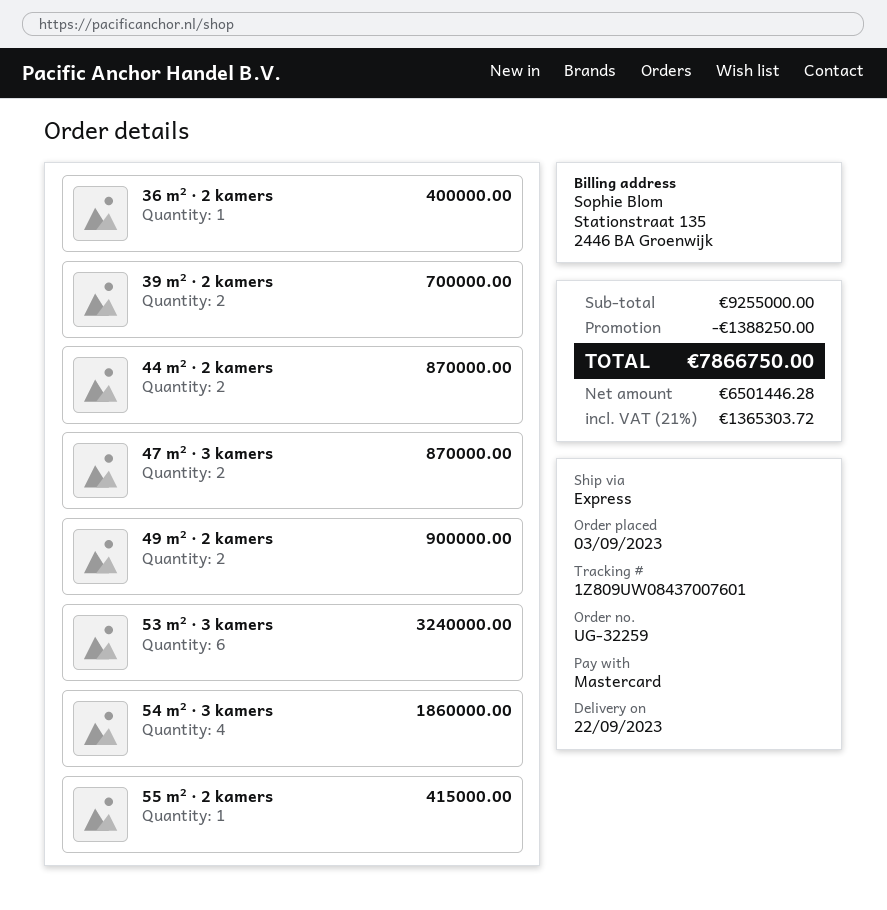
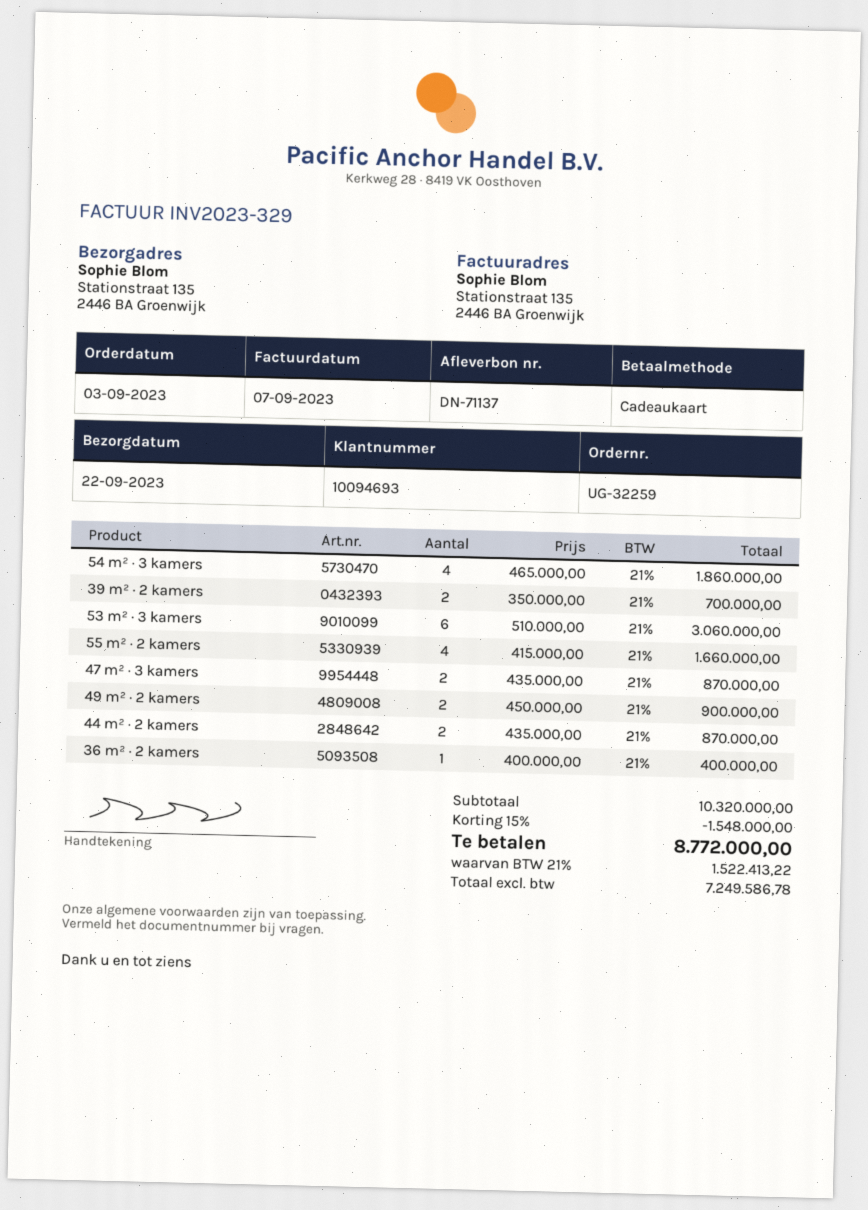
payment method: Mastercard -> gift card
53 m² · 3 kamers: 6 for 3240000.00 -> 6 for 3060000.00
55 m² · 2 kamers: 1 for 415000.00 -> 4 for 1660000.00
subtotal: 9255000.00 -> 10320000.00
discount: 1388250.00 -> 1548000.00
net: 6501446.28 -> 7249586.78
tax: 21% = 1365303.72 -> 21% = 1522413.22
total: 7866750.00 -> 8772000.00

